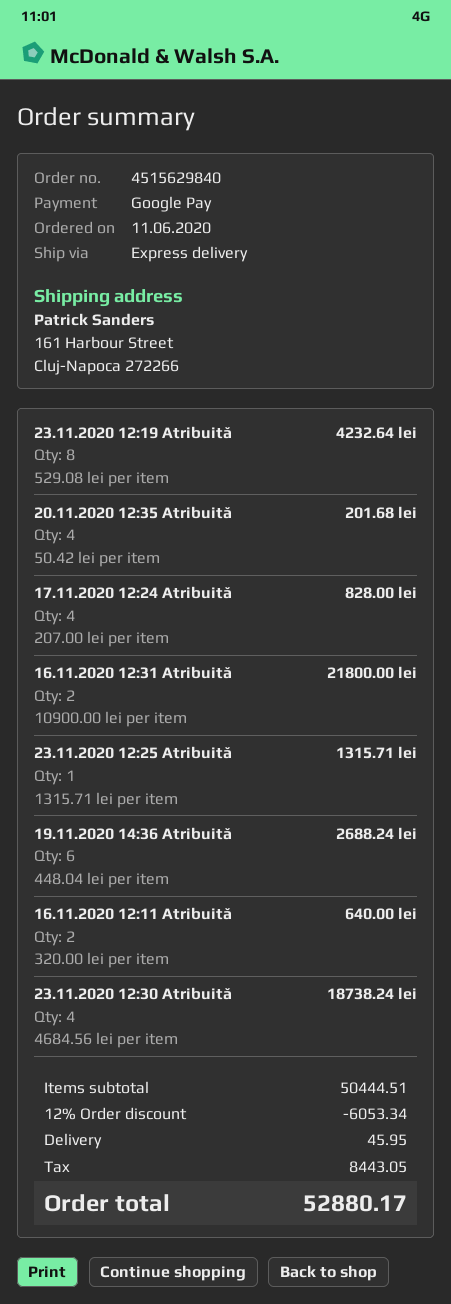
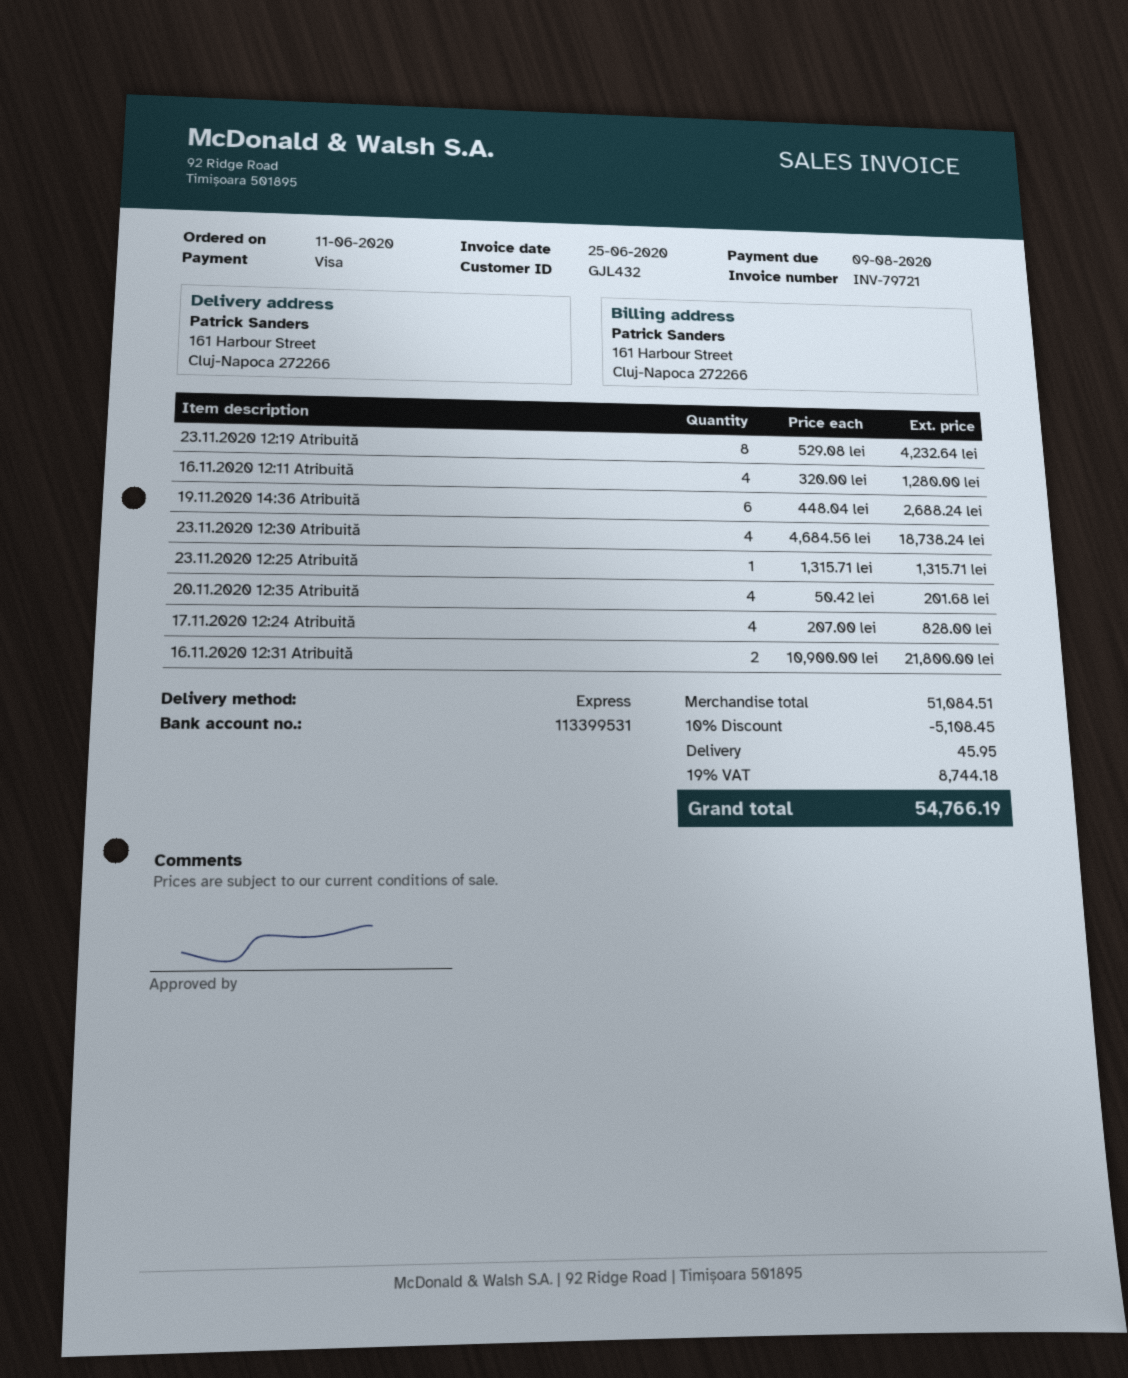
payment method: Google Pay -> Visa
16.11.2020 12:11 Atribuită: 2 x 320.00 = 640.00 -> 4 x 320.00 = 1280.00
subtotal: 50444.51 -> 51084.51
discount: 12% = 6053.34 -> 10% = 5108.45
tax: 8443.05 -> 8744.18
total: 52880.17 -> 54766.19

